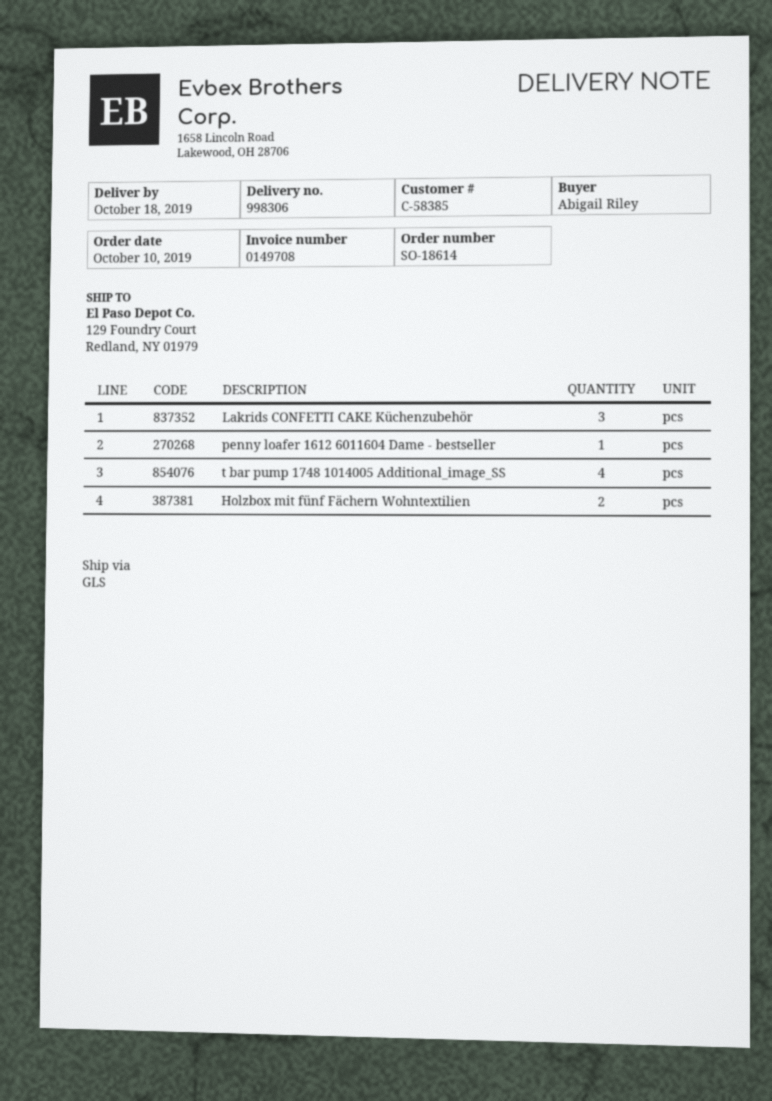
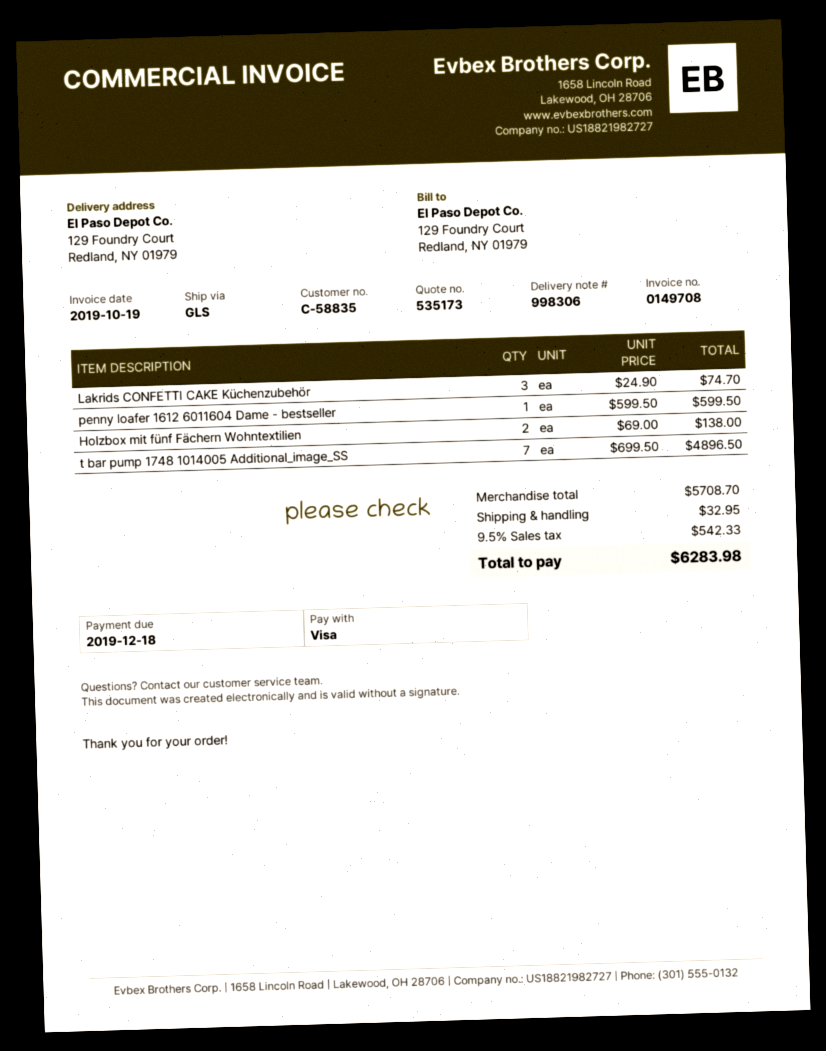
customer number: C-58385 -> C-58835
t bar pump 1748 1014005 Additional_image_SS: 4 -> 7

